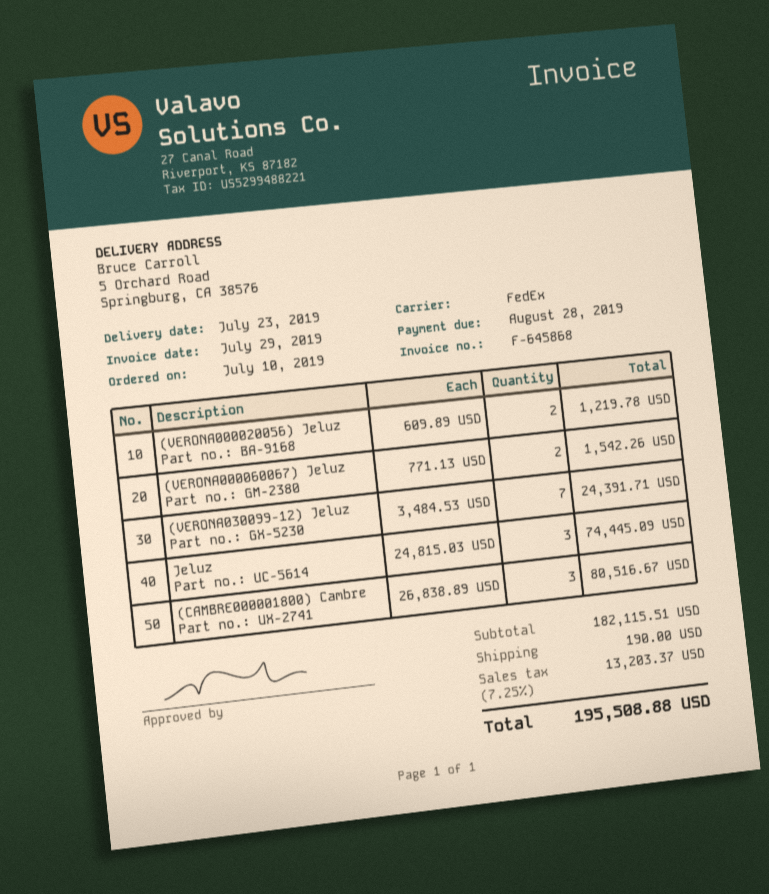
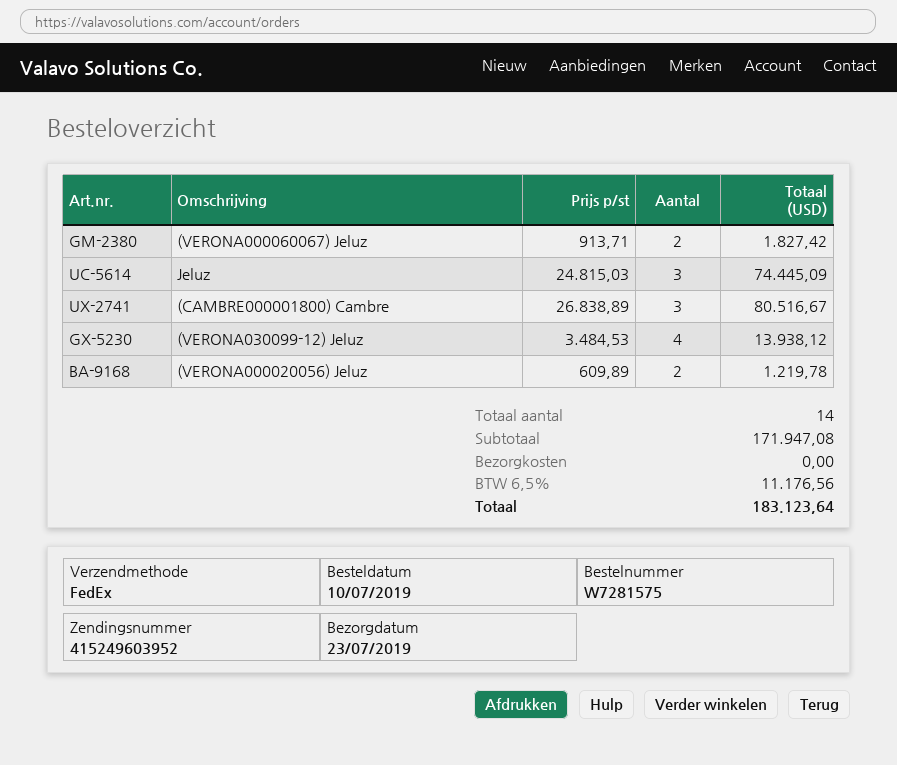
(VERONA000060067) Jeluz: 2 x 771.13 = 1542.26 -> 2 x 913.71 = 1827.42
(VERONA030099-12) Jeluz: 7 x 3484.53 = 24391.71 -> 4 x 3484.53 = 13938.12
subtotal: 182115.51 -> 171947.08
shipping: 190.00 -> 0.00
tax: 7.25% = 13203.37 -> 6.5% = 11176.56
total: 195508.88 -> 183123.64

